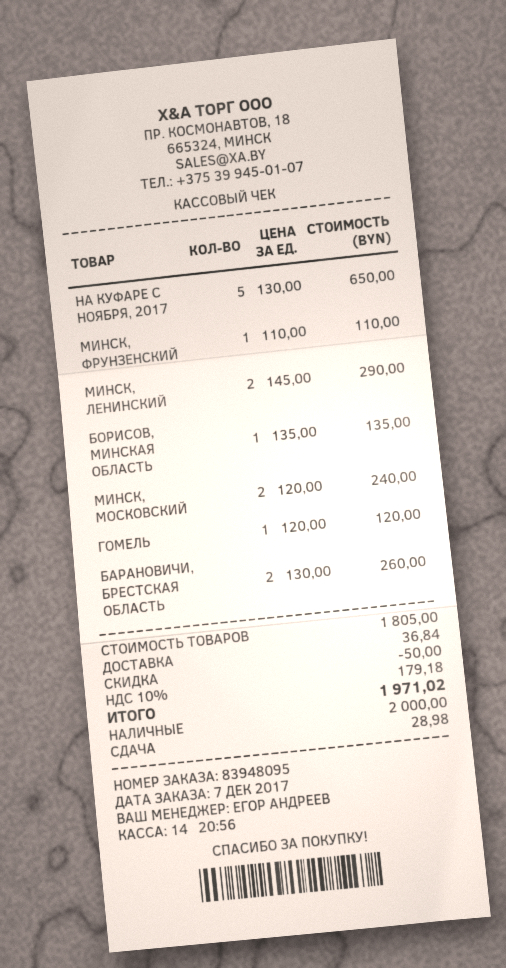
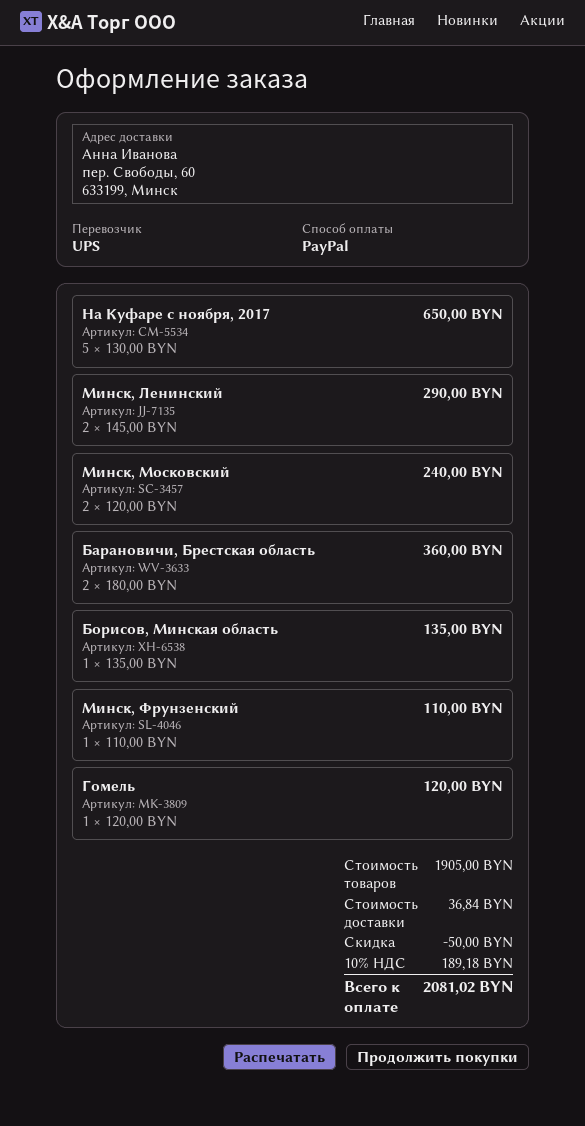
payment method: cash -> PayPal
БАРАНОВИЧИ, БРЕСТСКАЯ ОБЛАСТЬ: 2 x 130.00 = 260.00 -> 2 x 180.00 = 360.00
subtotal: 1805.00 -> 1905.00
tax: 10% = 179.18 -> 10% = 189.18
total: 1971.02 -> 2081.02

